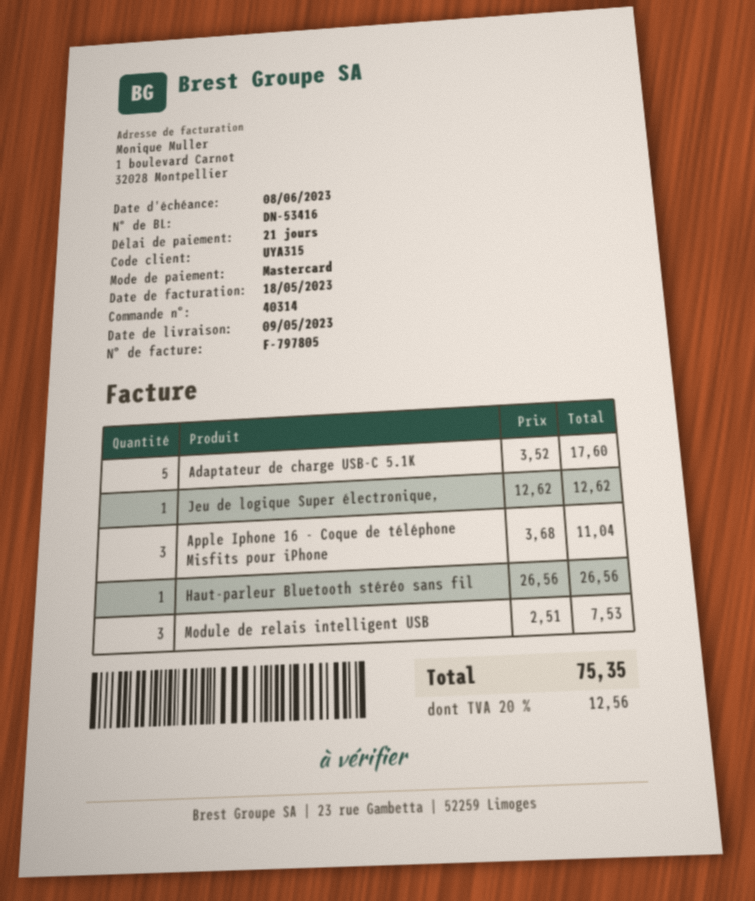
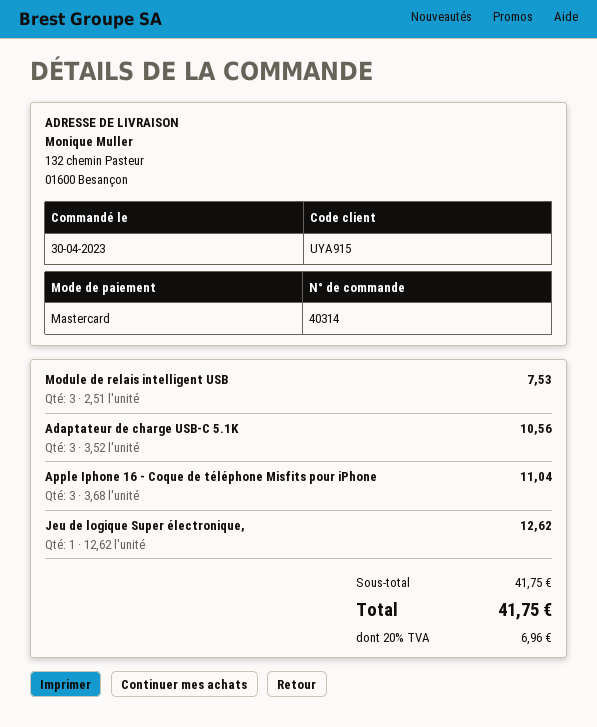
customer number: UYA315 -> UYA915
Adaptateur de charge USB-C 5.1K: 5 x 3.52 = 17.60 -> 3 x 3.52 = 10.56
Haut-parleur Bluetooth stéréo sans fil: 1 x 26.56 = 26.56 -> none
tax: 20% = 12.56 -> 20% = 6.96
total: 75.35 -> 41.75

